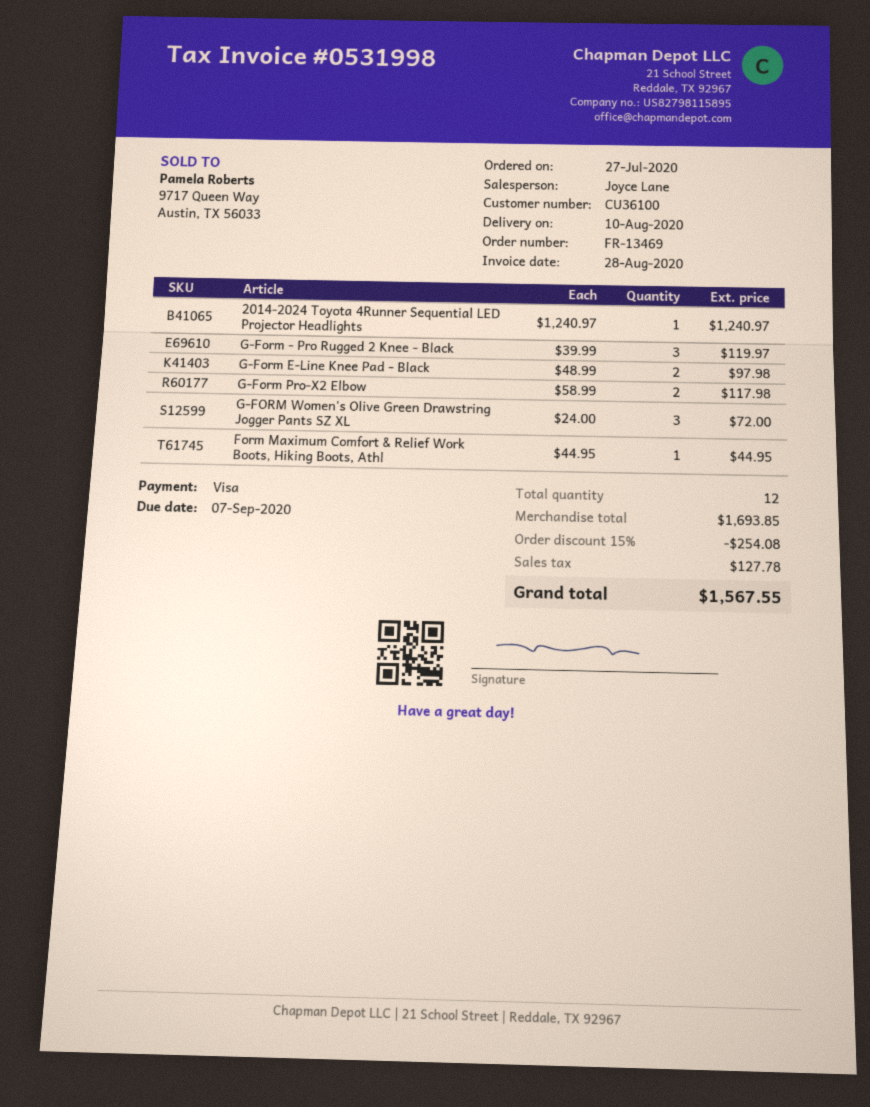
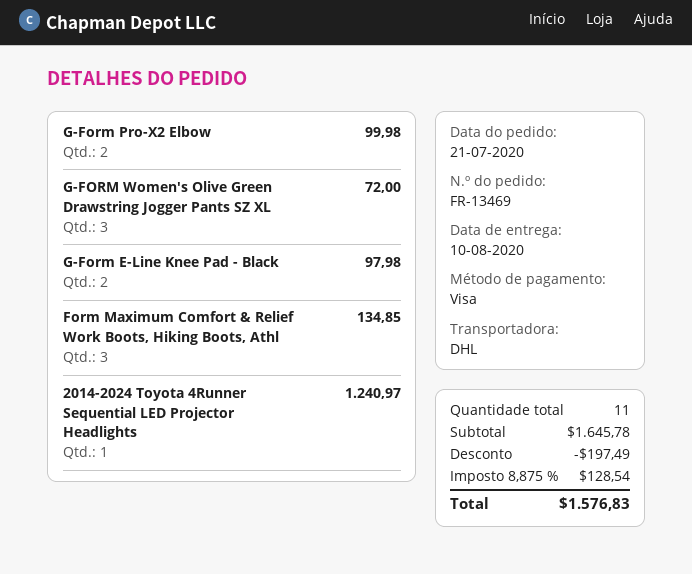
order date: 2020-07-27 -> 2020-07-21
G-Form - Pro Rugged 2 Knee - Black: 3 for 119.97 -> none
G-Form Pro-X2 Elbow: 2 for 117.98 -> 2 for 99.98
Form Maximum Comfort & Relief Work Boots, Hiking Boots, Athl: 1 for 44.95 -> 3 for 134.85
total quantity: 12 -> 11
subtotal: 1693.85 -> 1645.78
discount: 254.08 -> 197.49
tax: 127.78 -> 128.54
total: 1567.55 -> 1576.83

